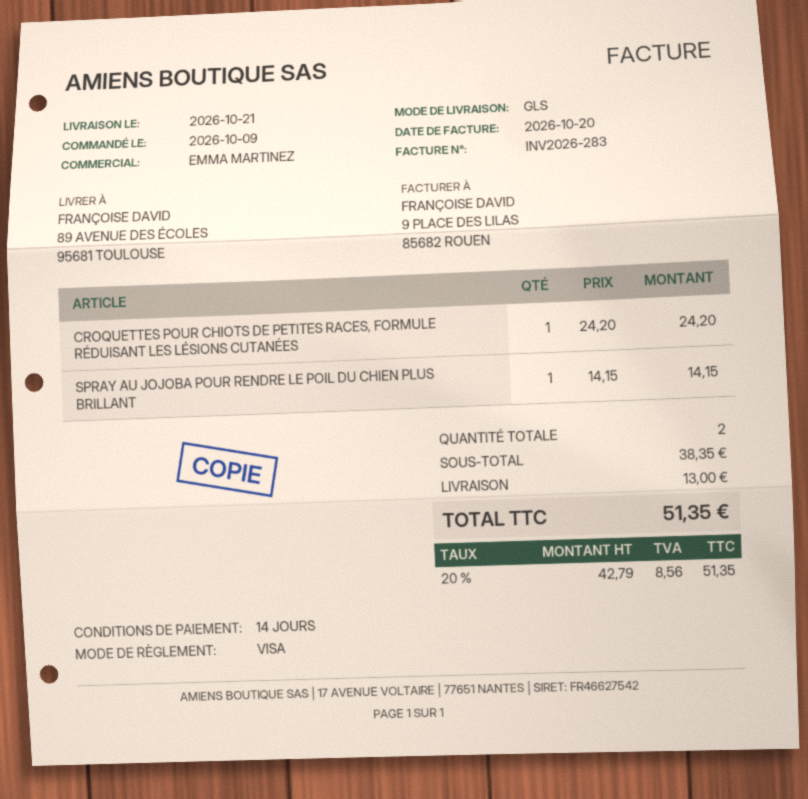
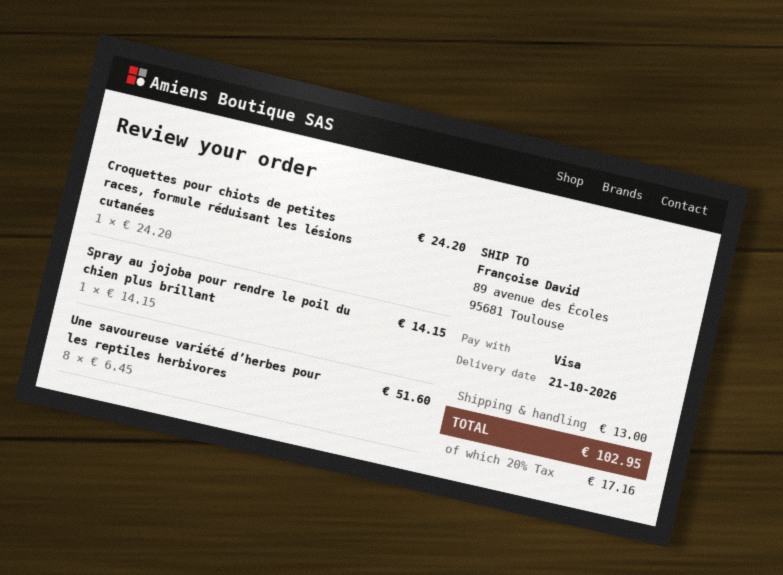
Une savoureuse variété d’herbes pour les reptiles herbivores: none -> 8 x 6.45 = 51.60
tax: 20% = 8.56 -> 20% = 17.16
total: 51.35 -> 102.95

